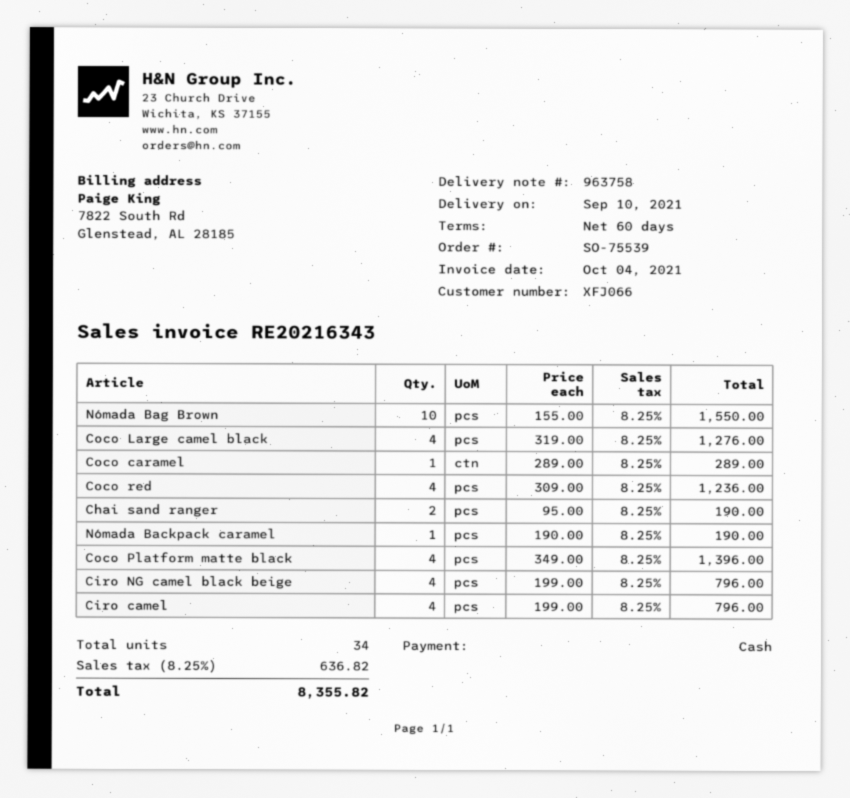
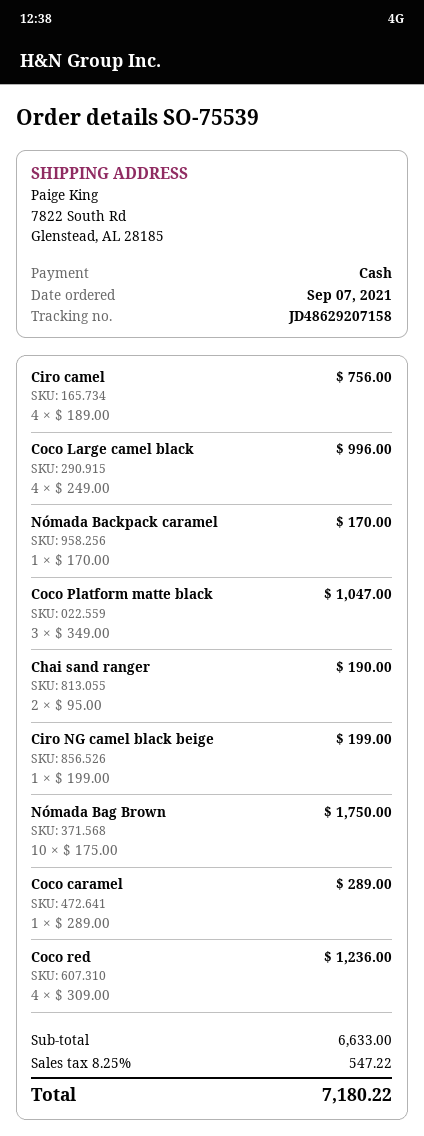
Nómada Bag Brown: 10 x 155.00 = 1550.00 -> 10 x 175.00 = 1750.00
Coco Large camel black: 4 x 319.00 = 1276.00 -> 4 x 249.00 = 996.00
Nómada Backpack caramel: 1 x 190.00 = 190.00 -> 1 x 170.00 = 170.00
Coco Platform matte black: 4 x 349.00 = 1396.00 -> 3 x 349.00 = 1047.00
Ciro NG camel black beige: 4 x 199.00 = 796.00 -> 1 x 199.00 = 199.00
Ciro camel: 4 x 199.00 = 796.00 -> 4 x 189.00 = 756.00
tax: 8.25% = 636.82 -> 8.25% = 547.22
total: 8355.82 -> 7180.22

